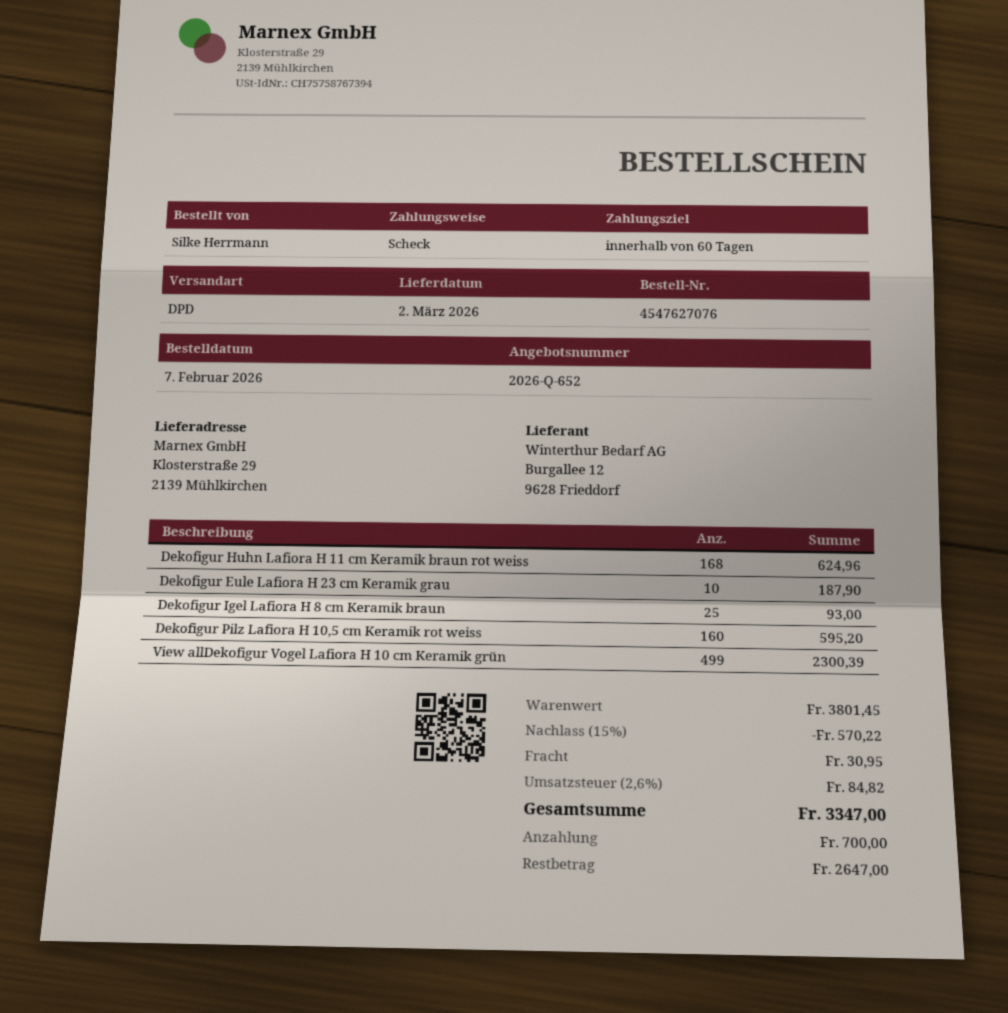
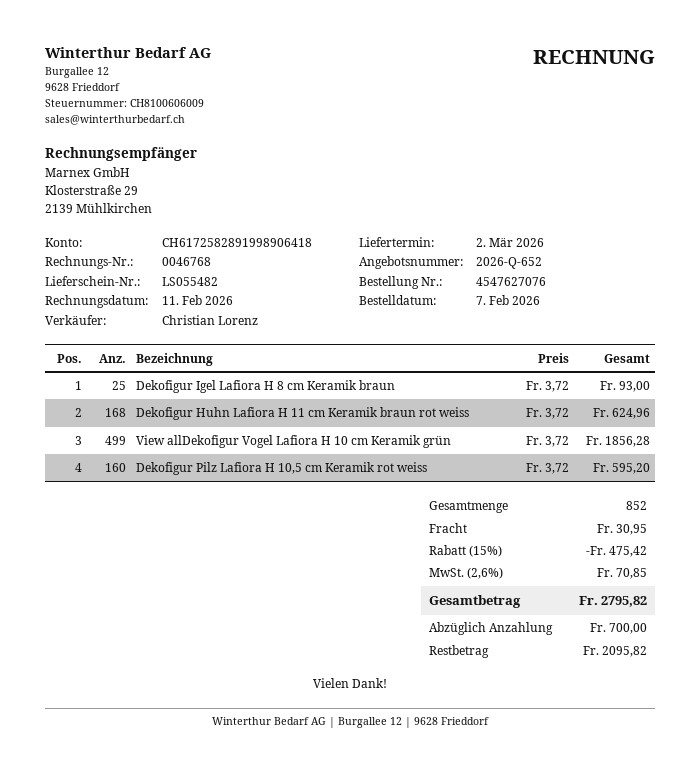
Dekofigur Eule Lafiora H 23 cm Keramik grau: 10 for 187.90 -> none
View allDekofigur Vogel Lafiora H 10 cm Keramik grün: 499 for 2300.39 -> 499 for 1856.28
discount: 15% = 570.22 -> 15% = 475.42
tax: 2.6% = 84.82 -> 2.6% = 70.85
total: 3347.00 -> 2795.82
balance: 2647.00 -> 2095.82

